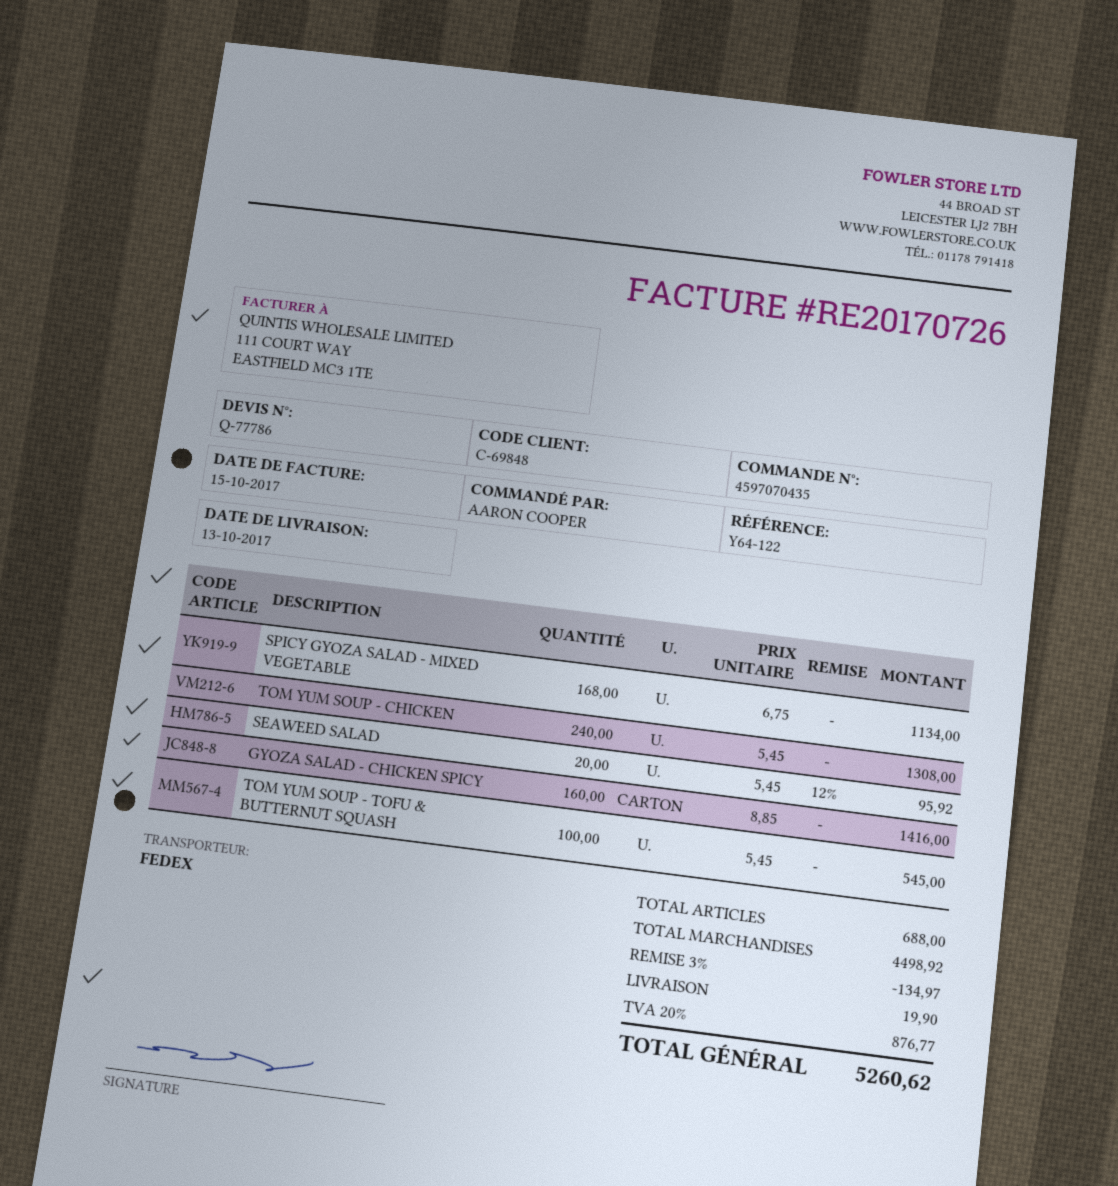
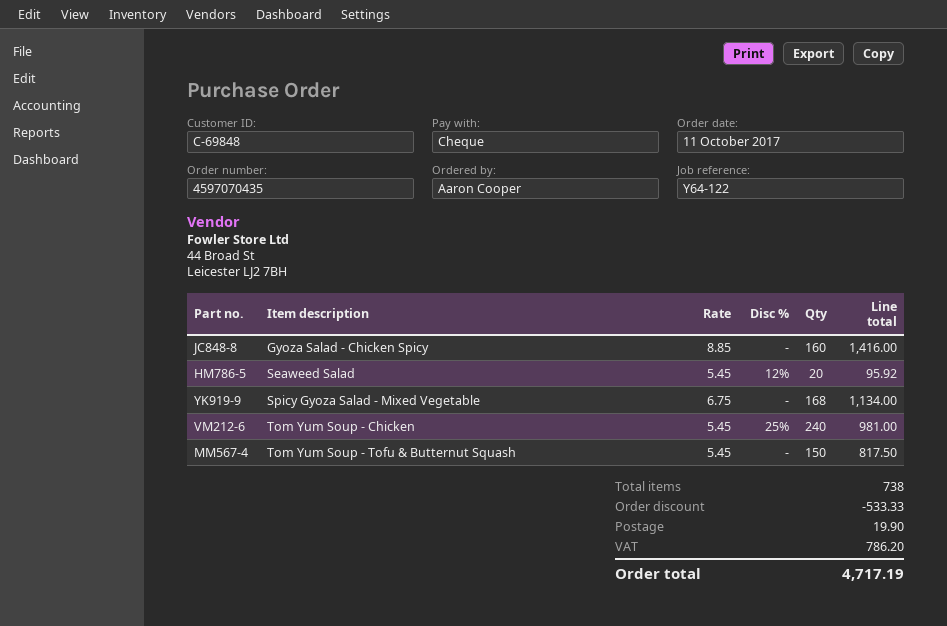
TOM YUM SOUP - CHICKEN: 240 x 5.45 = 1308.00 -> 240 x 5.45 - 25% = 981.00
TOM YUM SOUP - TOFU & BUTTERNUT SQUASH: 100 x 5.45 = 545.00 -> 150 x 5.45 = 817.50
total quantity: 688 -> 738
discount: 134.97 -> 533.33
tax: 876.77 -> 786.20
total: 5260.62 -> 4717.19

